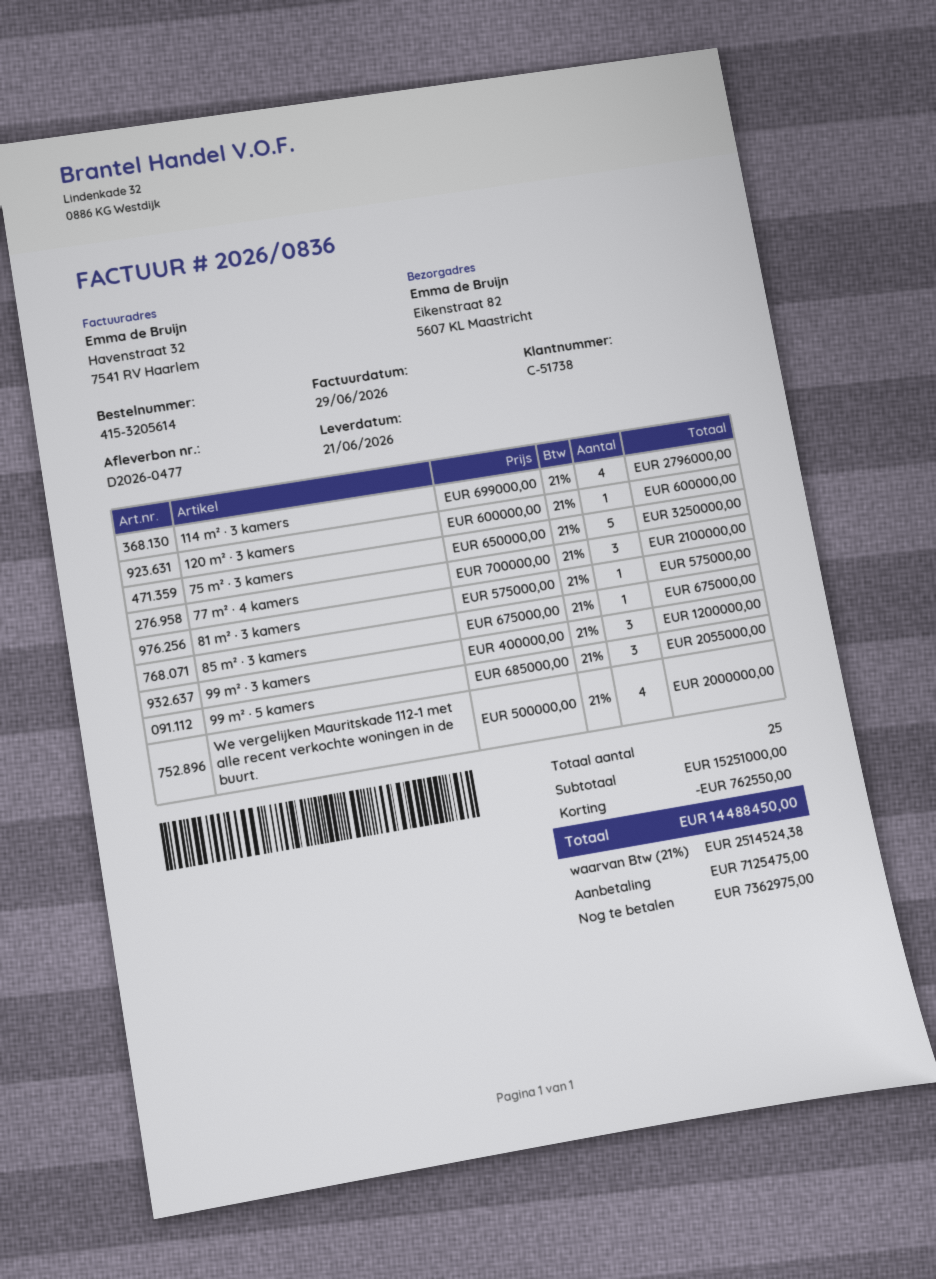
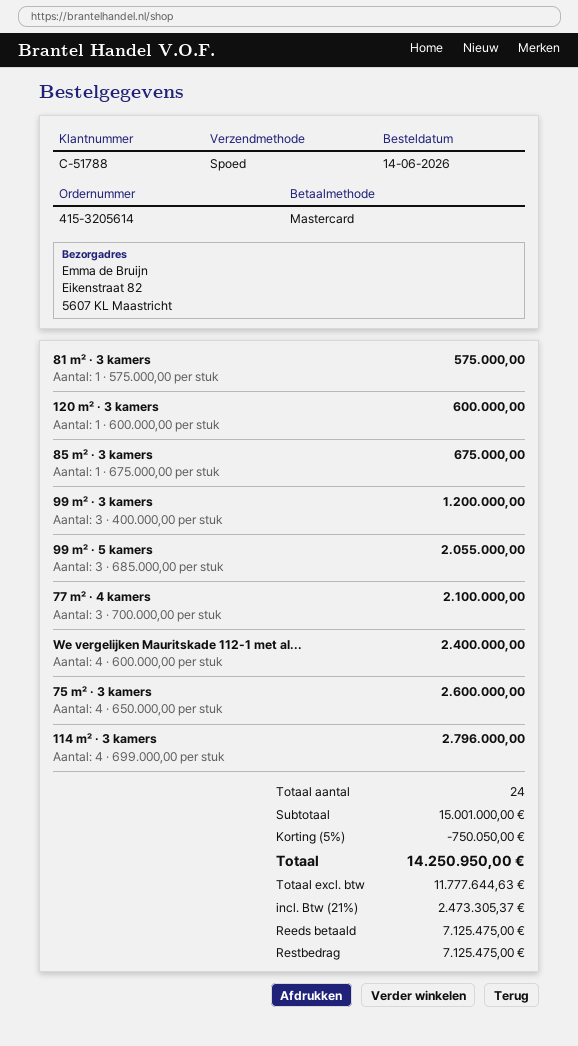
customer number: C-51738 -> C-51788
75 m² · 3 kamers: 5 x 650000.00 = 3250000.00 -> 4 x 650000.00 = 2600000.00
We vergelijken Mauritskade 112-1 met alle recent verkochte woningen in de buurt.: 4 x 500000.00 = 2000000.00 -> 4 x 600000.00 = 2400000.00
total quantity: 25 -> 24
subtotal: 15251000.00 -> 15001000.00
discount: 762550.00 -> 750050.00
tax: 21% = 2514524.38 -> 21% = 2473305.37
total: 14488450.00 -> 14250950.00
balance: 7362975.00 -> 7125475.00

